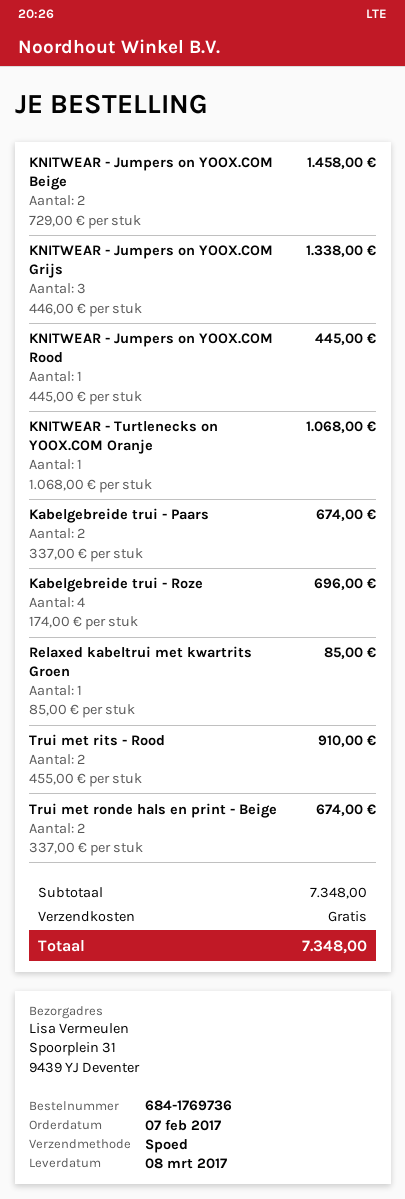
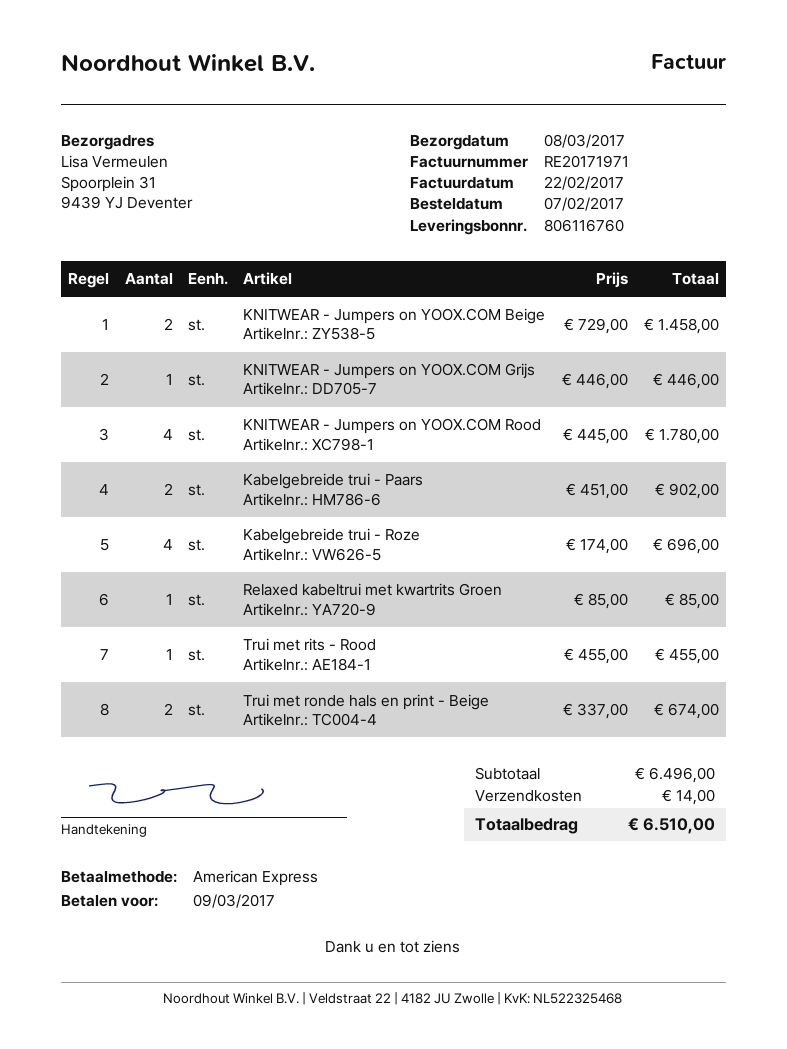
KNITWEAR - Jumpers on YOOX.COM Grijs: 3 x 446.00 = 1338.00 -> 1 x 446.00 = 446.00
KNITWEAR - Jumpers on YOOX.COM Rood: 1 x 445.00 = 445.00 -> 4 x 445.00 = 1780.00
KNITWEAR - Turtlenecks on YOOX.COM Oranje: 1 x 1068.00 = 1068.00 -> none
Kabelgebreide trui - Paars: 2 x 337.00 = 674.00 -> 2 x 451.00 = 902.00
Trui met rits - Rood: 2 x 455.00 = 910.00 -> 1 x 455.00 = 455.00
subtotal: 7348.00 -> 6496.00
shipping: 0.00 -> 14.00
total: 7348.00 -> 6510.00

